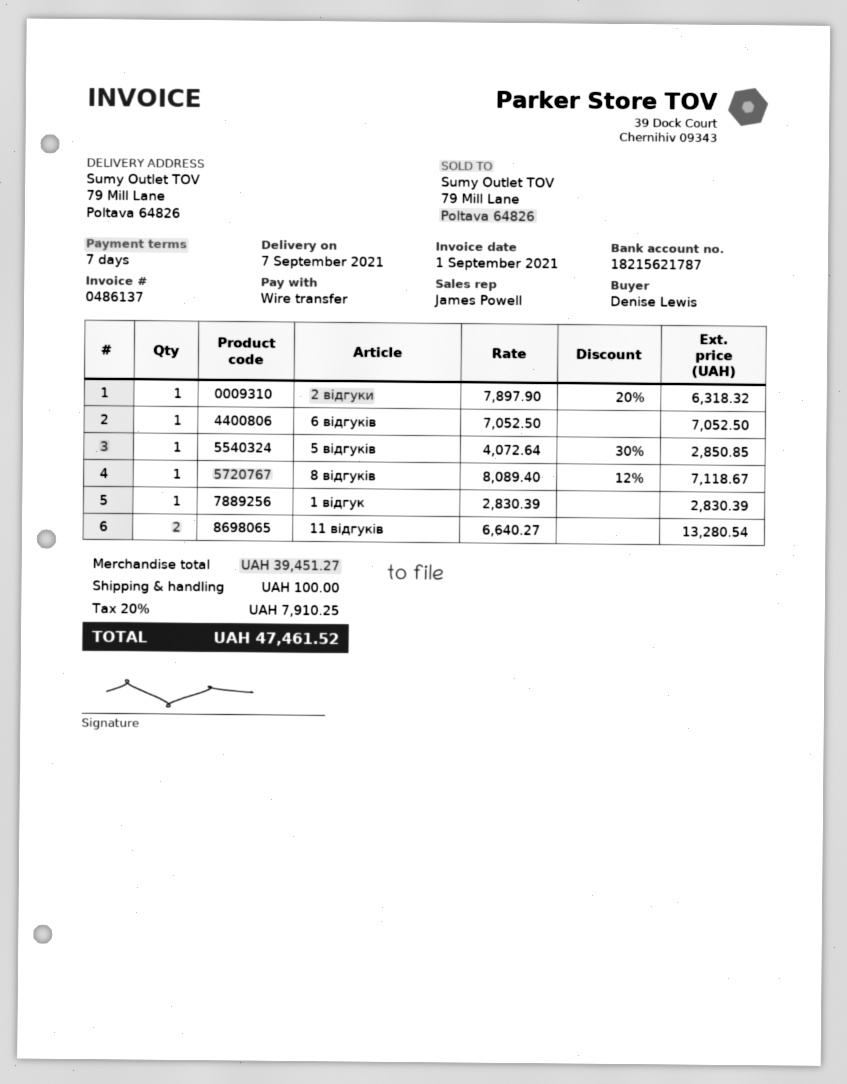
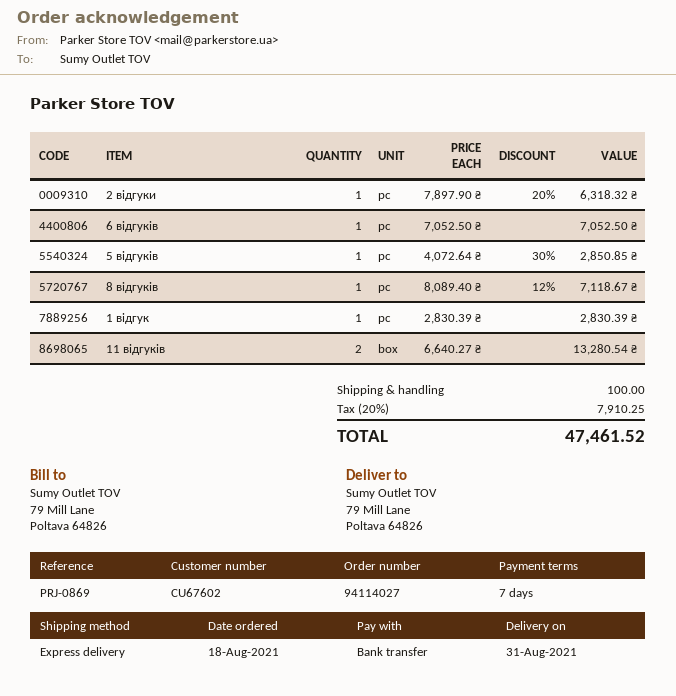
delivery date: 2021-09-07 -> 2021-08-31

